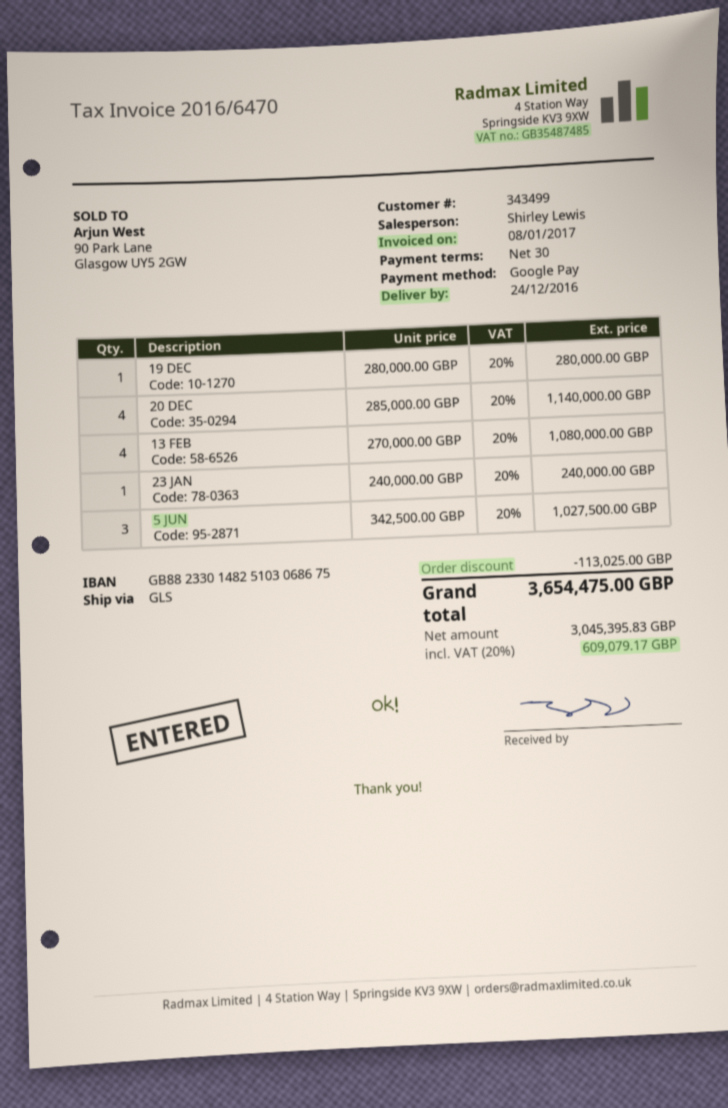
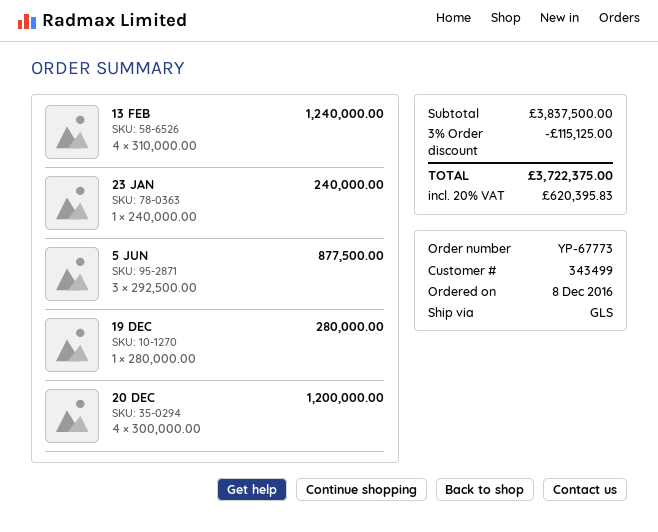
20 DEC: 4 x 285000.00 = 1140000.00 -> 4 x 300000.00 = 1200000.00
13 FEB: 4 x 270000.00 = 1080000.00 -> 4 x 310000.00 = 1240000.00
5 JUN: 3 x 342500.00 = 1027500.00 -> 3 x 292500.00 = 877500.00
discount: 113025.00 -> 115125.00
tax: 20% = 609079.17 -> 20% = 620395.83
total: 3654475.00 -> 3722375.00

